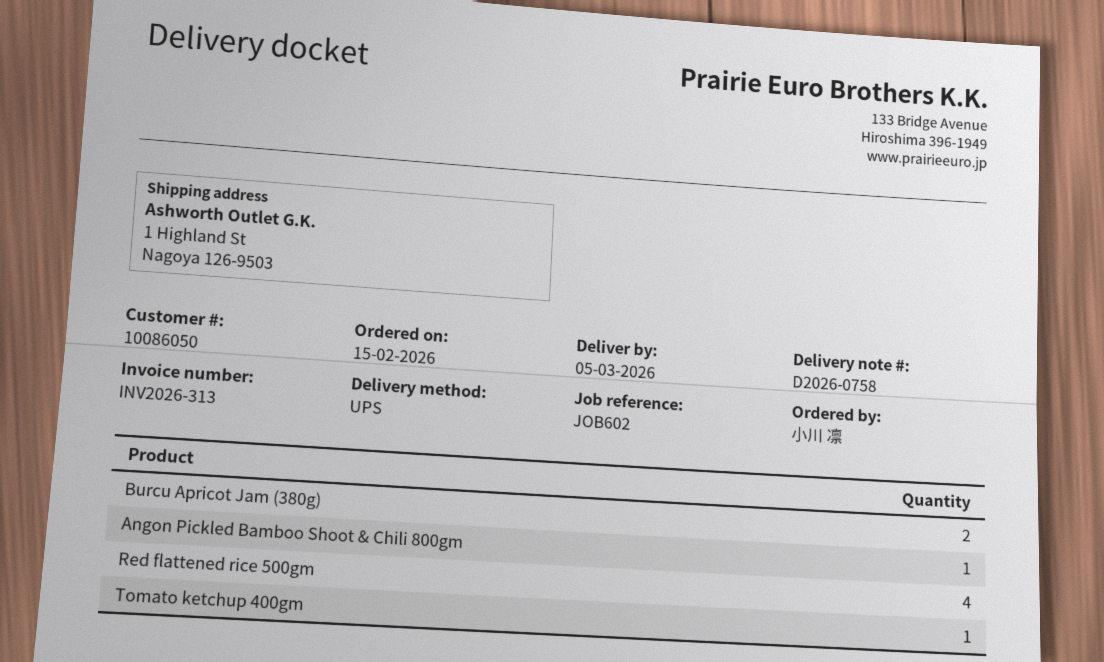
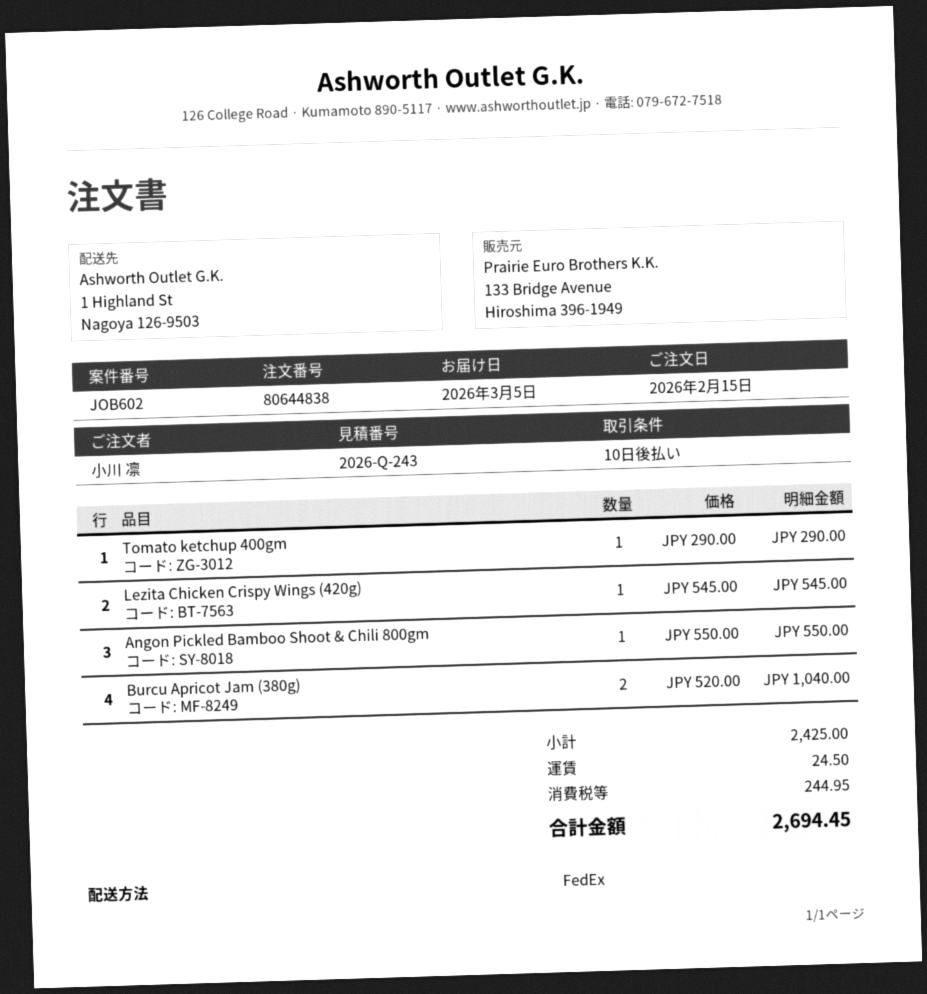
shipping method: UPS -> FedEx
Red flattened rice 500gm: 4 -> none
Lezita Chicken Crispy Wings (420g): none -> 1

